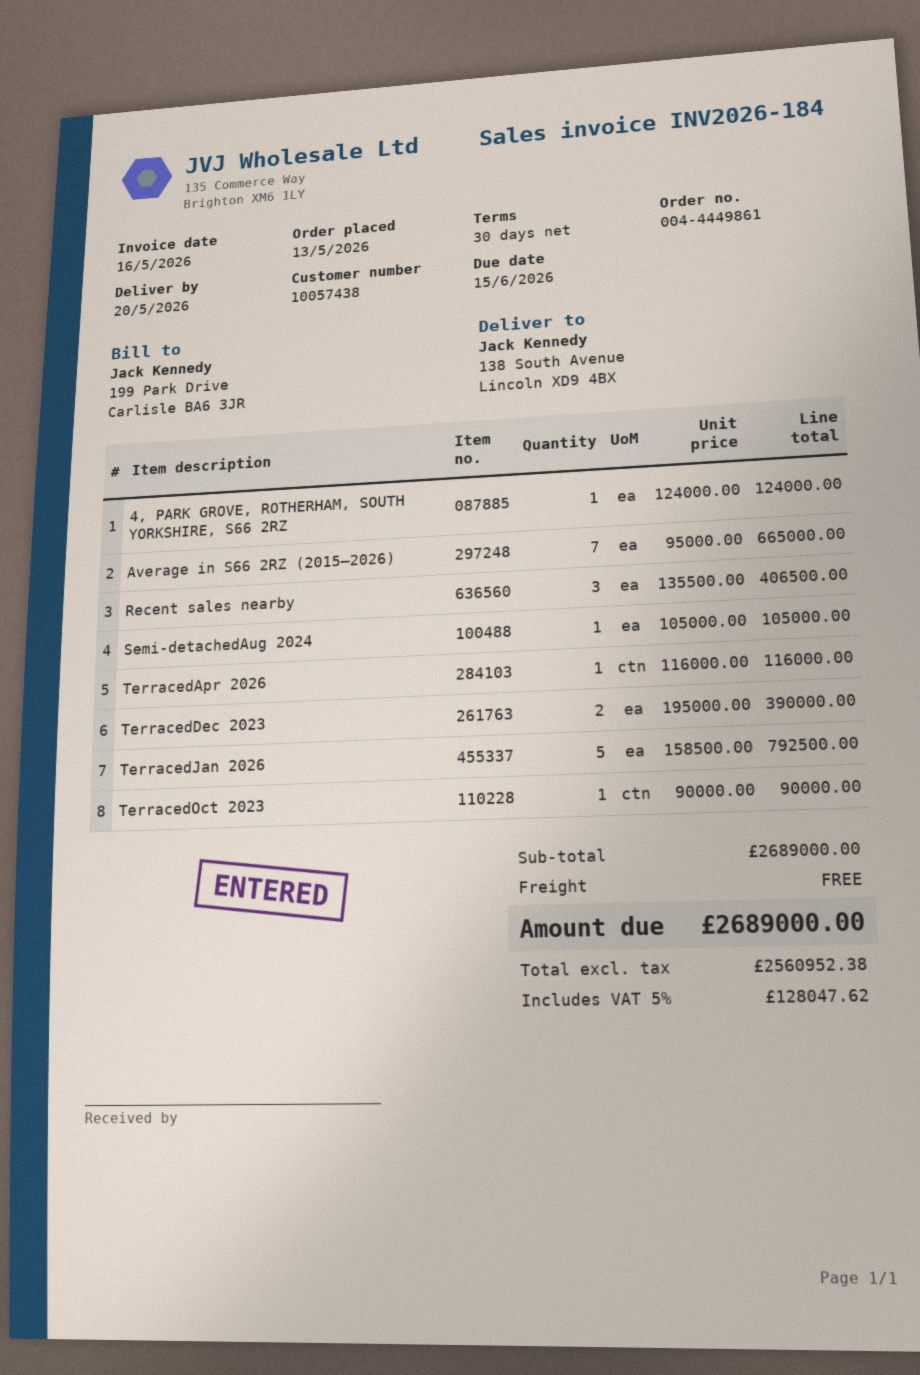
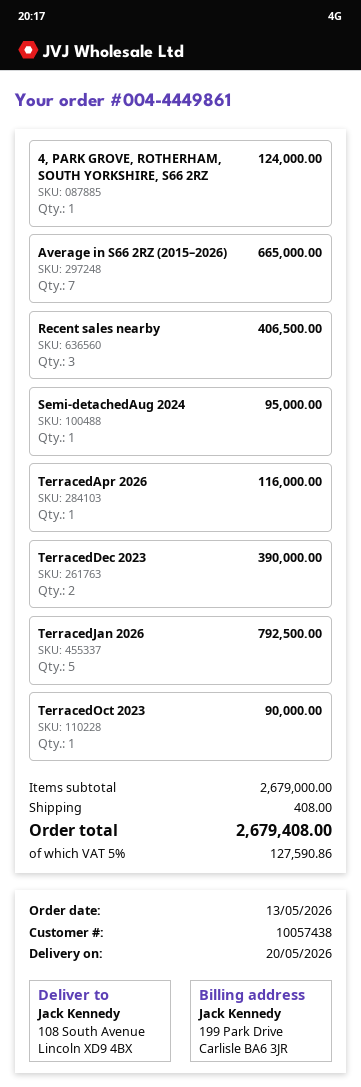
ship to: 138 South Avenue, Lincoln XD9 4BX -> 108 South Avenue, Lincoln XD9 4BX
Semi-detachedAug 2024: 1 for 105000.00 -> 1 for 95000.00
subtotal: 2689000.00 -> 2679000.00
shipping: 0.00 -> 408.00
tax: 5% = 128047.62 -> 5% = 127590.86
total: 2689000.00 -> 2679408.00

